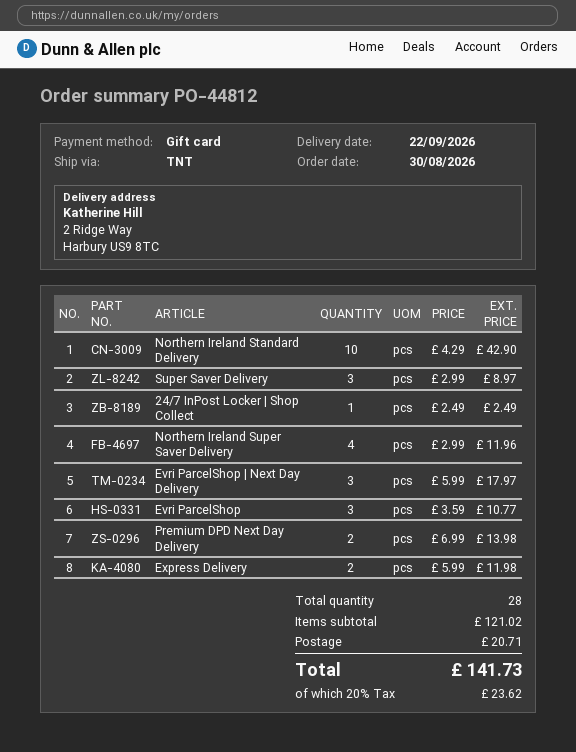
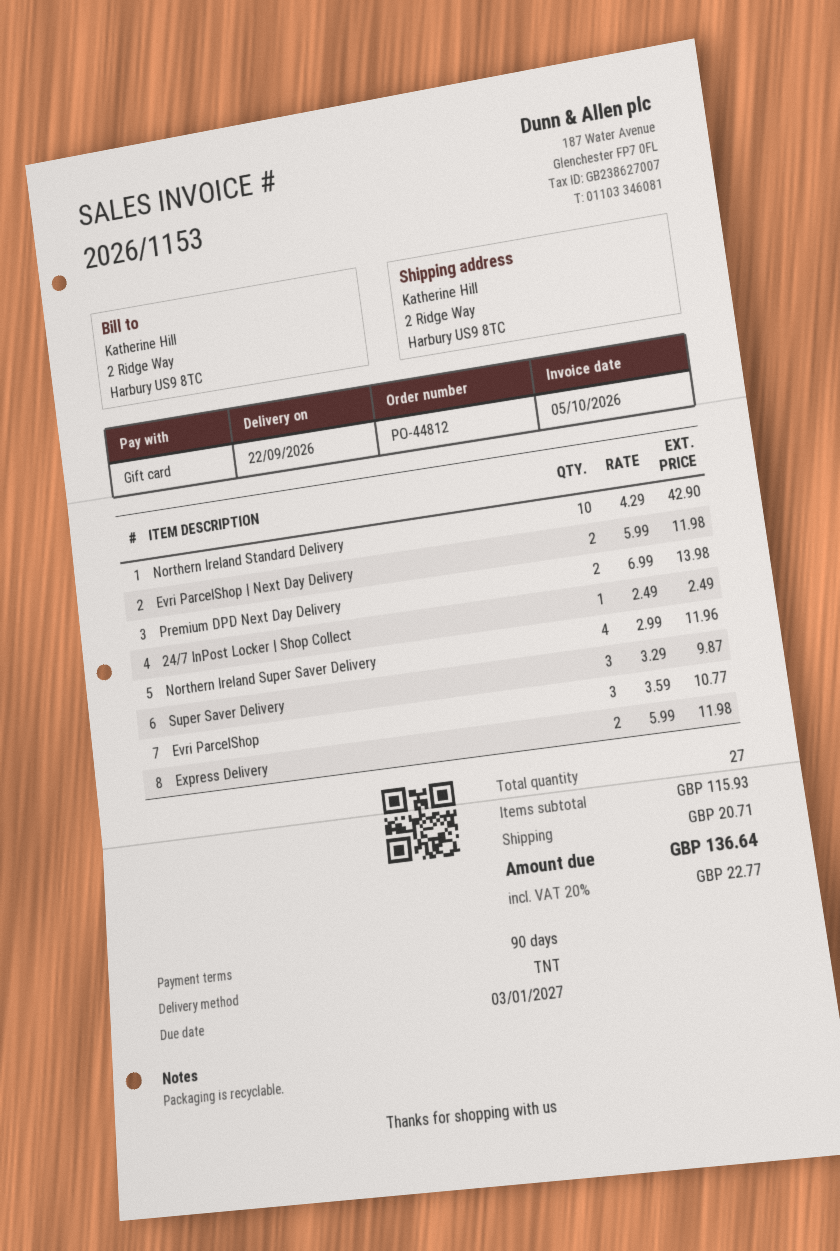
Super Saver Delivery: 3 x 2.99 = 8.97 -> 3 x 3.29 = 9.87
Evri ParcelShop | Next Day Delivery: 3 x 5.99 = 17.97 -> 2 x 5.99 = 11.98
total quantity: 28 -> 27
subtotal: 121.02 -> 115.93
tax: 20% = 23.62 -> 20% = 22.77
total: 141.73 -> 136.64

